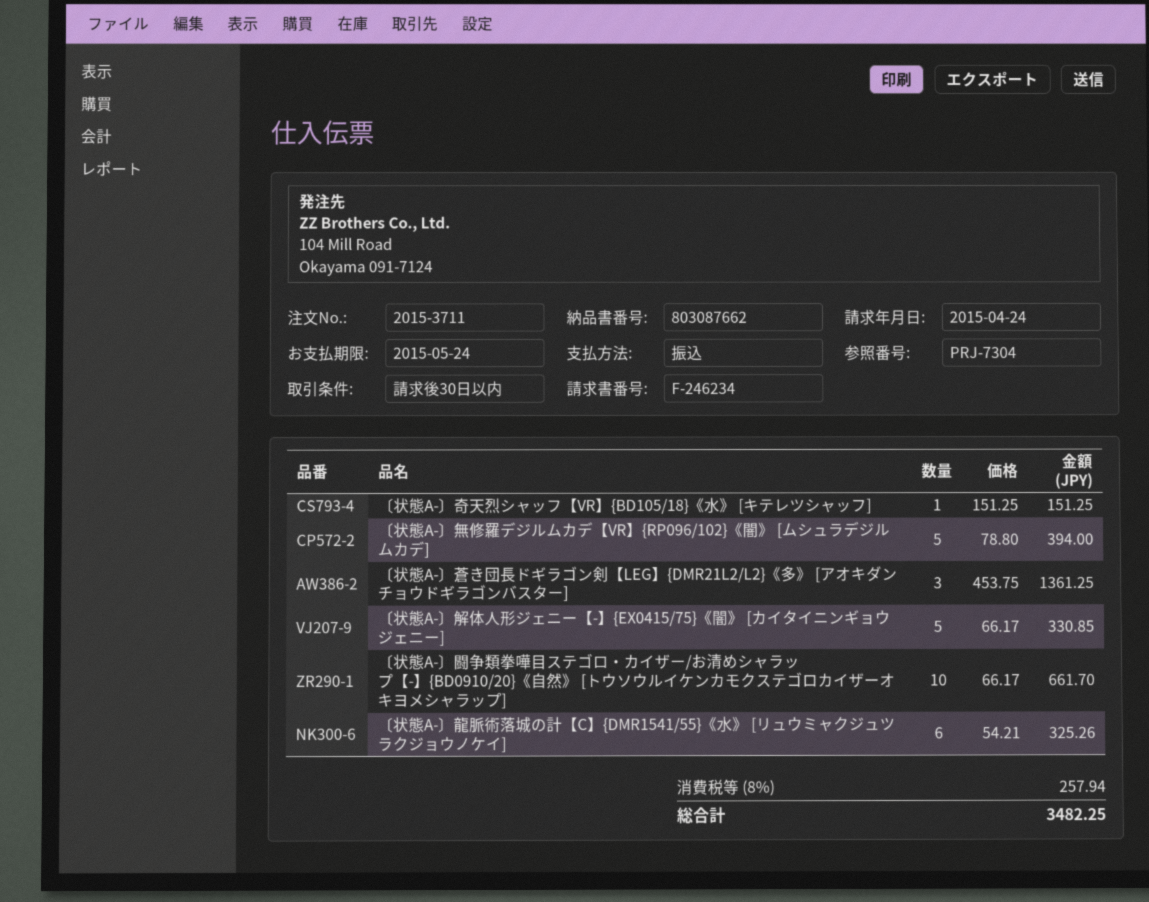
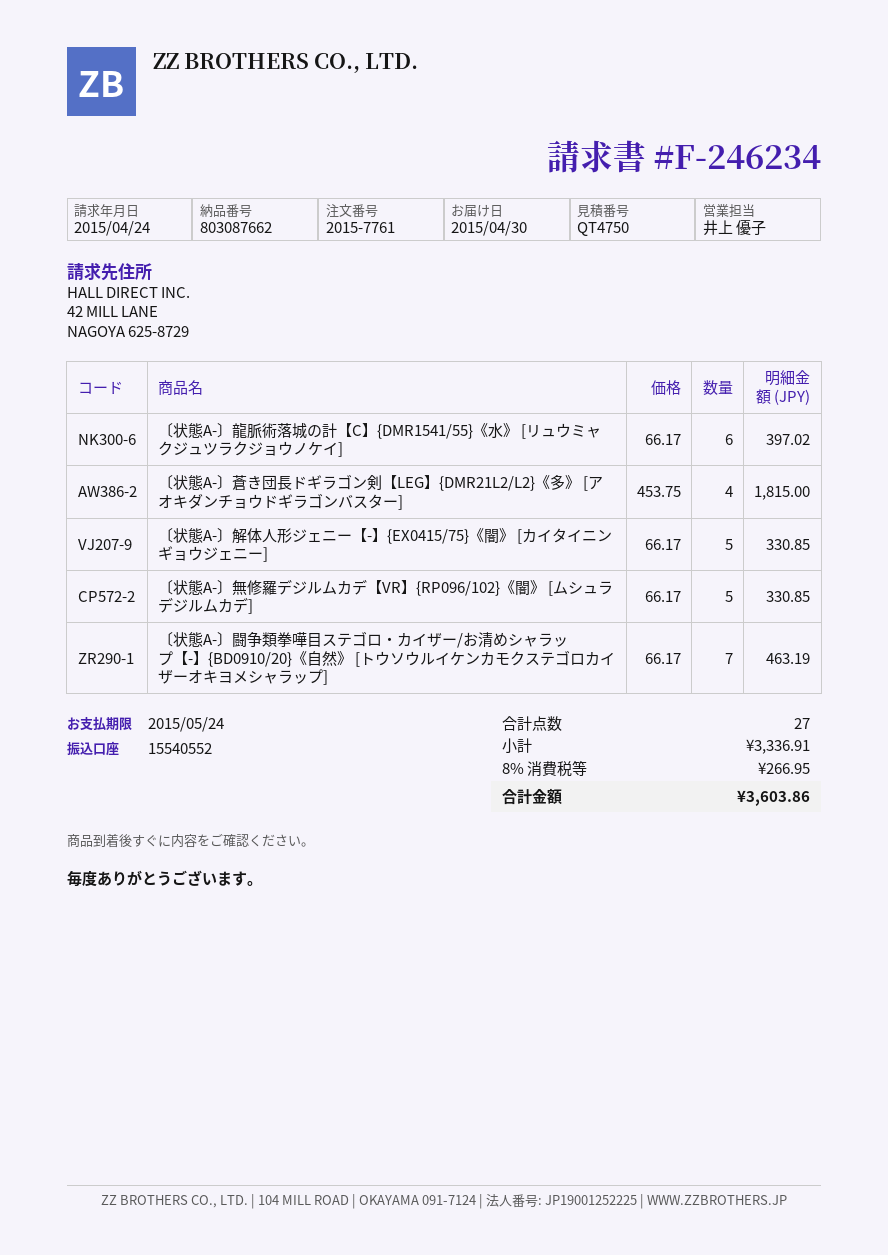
order number: 2015-3711 -> 2015-7761
〔状態A-〕奇天烈シャッフ【VR】{BD105/18}《水》 [キテレツシャッフ]: 1 x 151.25 = 151.25 -> none
〔状態A-〕無修羅デジルムカデ【VR】{RP096/102}《闇》 [ムシュラデジルムカデ]: 5 x 78.80 = 394.00 -> 5 x 66.17 = 330.85
〔状態A-〕蒼き団長ドギラゴン剣【LEG】{DMR21L2/L2}《多》 [アオキダンチョウドギラゴンバスター]: 3 x 453.75 = 1361.25 -> 4 x 453.75 = 1815.00
〔状態A-〕闘争類拳嘩目ステゴロ・カイザー/お清めシャラップ【-】{BD0910/20}《自然》 [トウソウルイケンカモクステゴロカイザーオキヨメシャラップ]: 10 x 66.17 = 661.70 -> 7 x 66.17 = 463.19
〔状態A-〕龍脈術落城の計【C】{DMR1541/55}《水》 [リュウミャクジュツラクジョウノケイ]: 6 x 54.21 = 325.26 -> 6 x 66.17 = 397.02
tax: 8% = 257.94 -> 8% = 266.95
total: 3482.25 -> 3603.86

